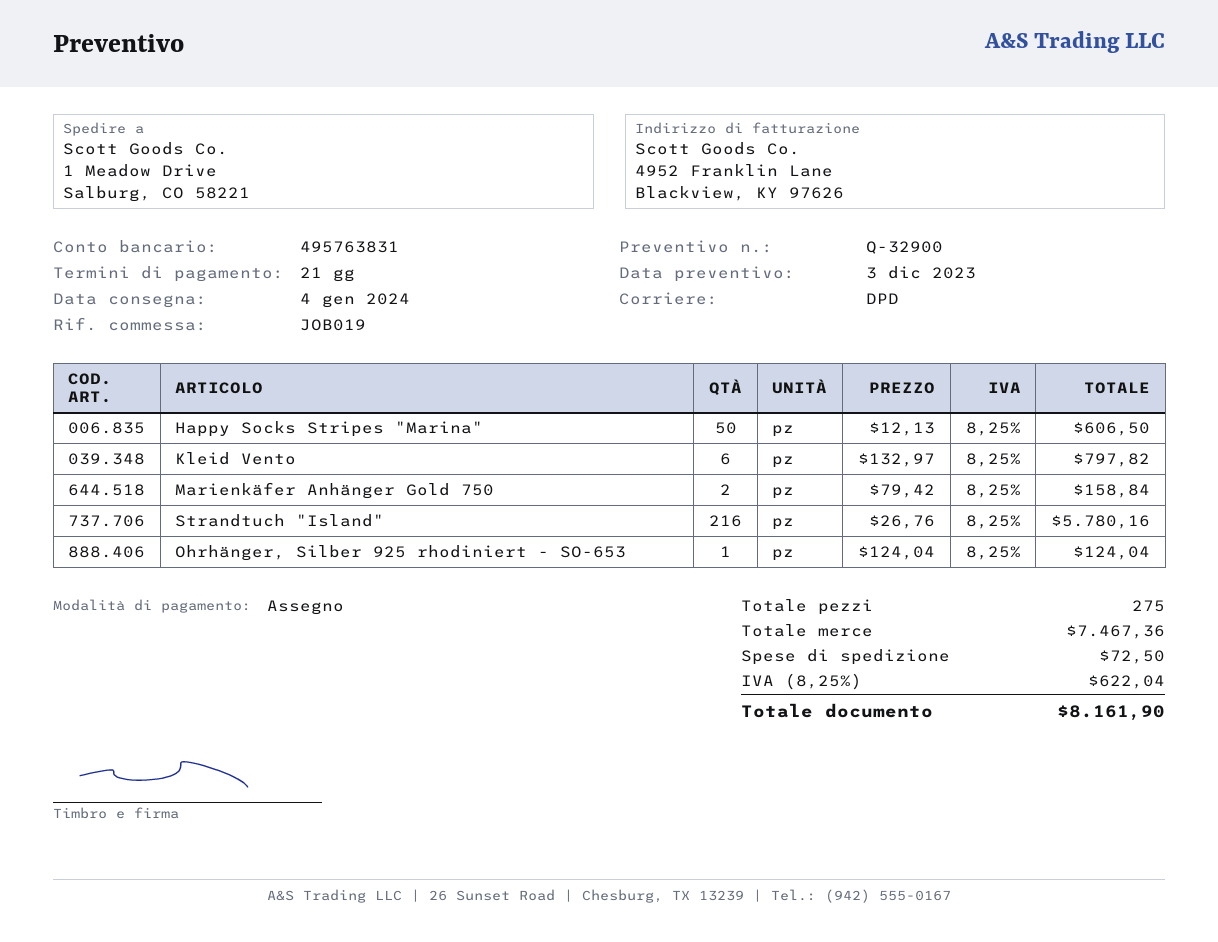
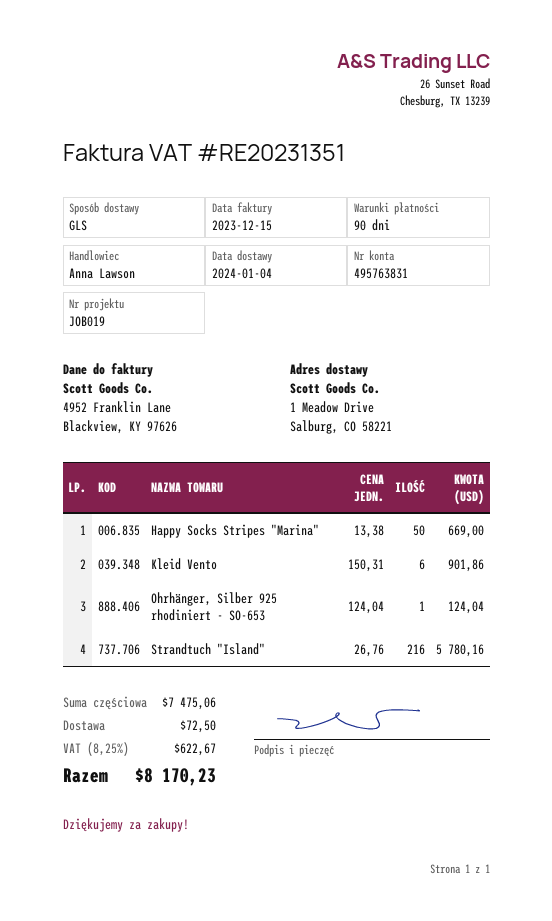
payment terms: 21 days -> 90 days
shipping method: DPD -> GLS
Happy Socks Stripes "Marina": 50 x 12.13 = 606.50 -> 50 x 13.38 = 669.00
Kleid Vento: 6 x 132.97 = 797.82 -> 6 x 150.31 = 901.86
Marienkäfer Anhänger Gold 750: 2 x 79.42 = 158.84 -> none
subtotal: 7467.36 -> 7475.06
tax: 8.25% = 622.04 -> 8.25% = 622.67
total: 8161.90 -> 8170.23

